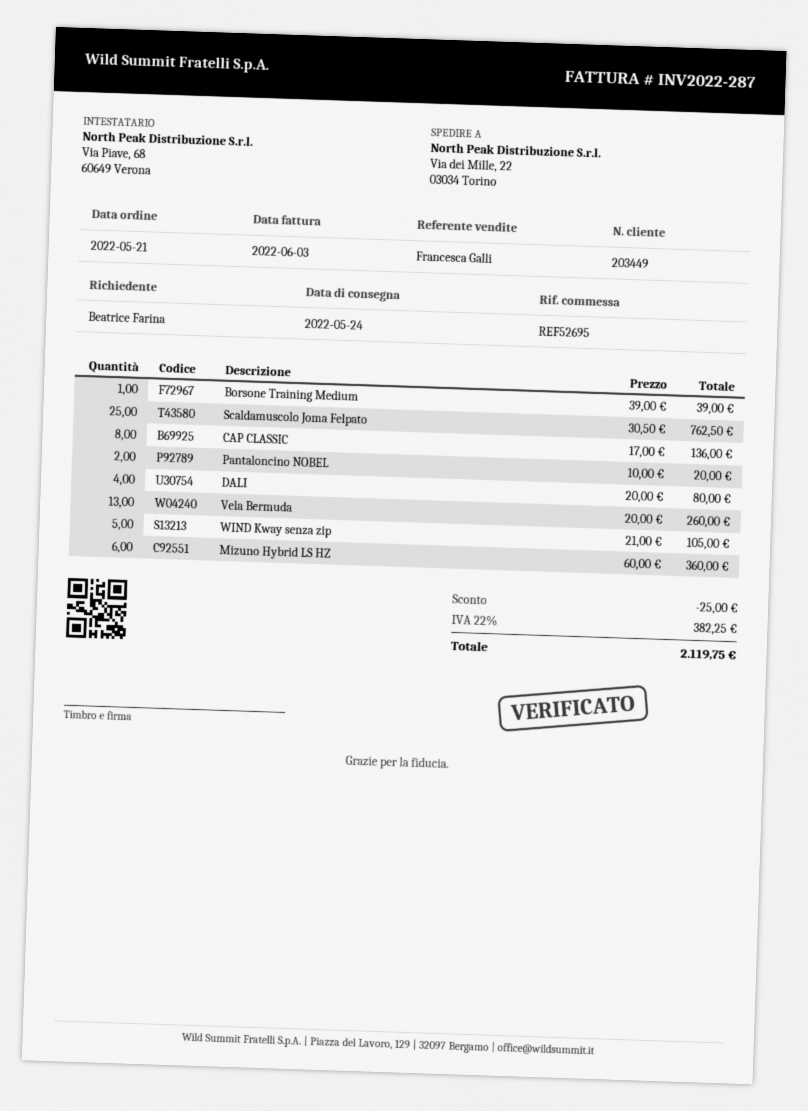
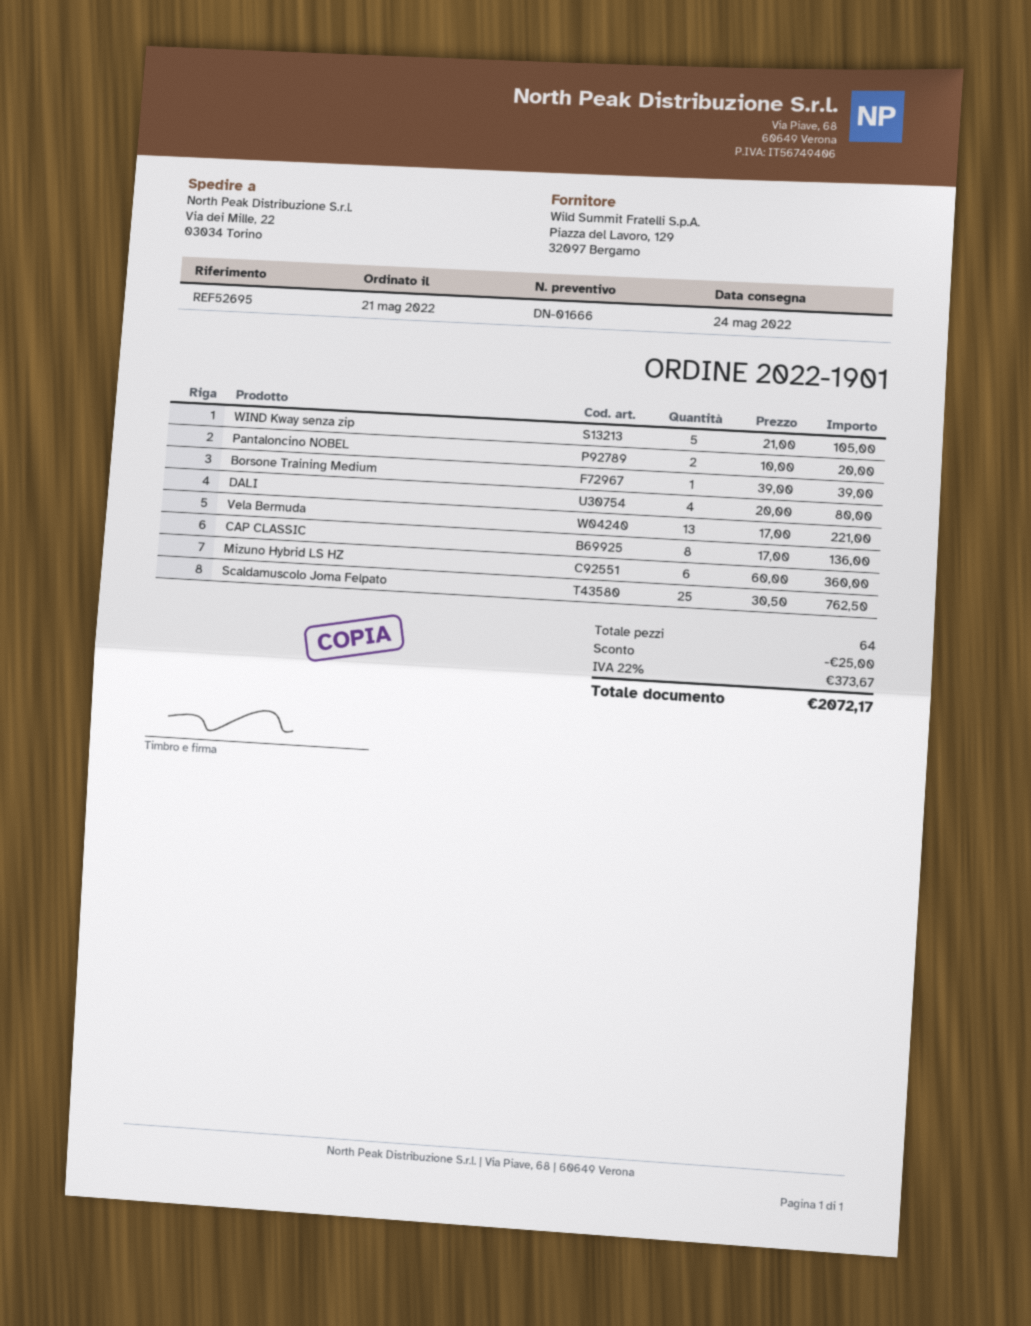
Vela Bermuda: 13 x 20.00 = 260.00 -> 13 x 17.00 = 221.00
tax: 22% = 382.25 -> 22% = 373.67
total: 2119.75 -> 2072.17

